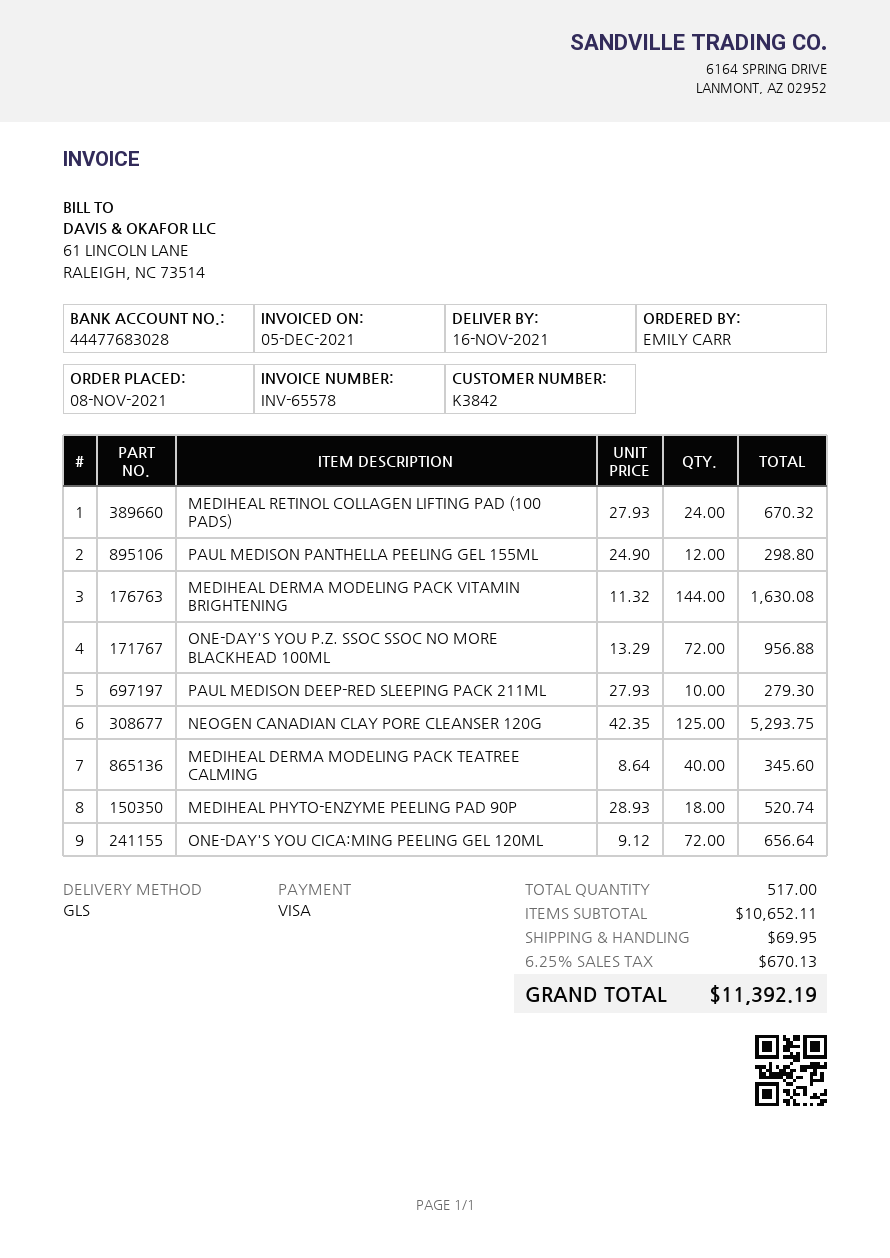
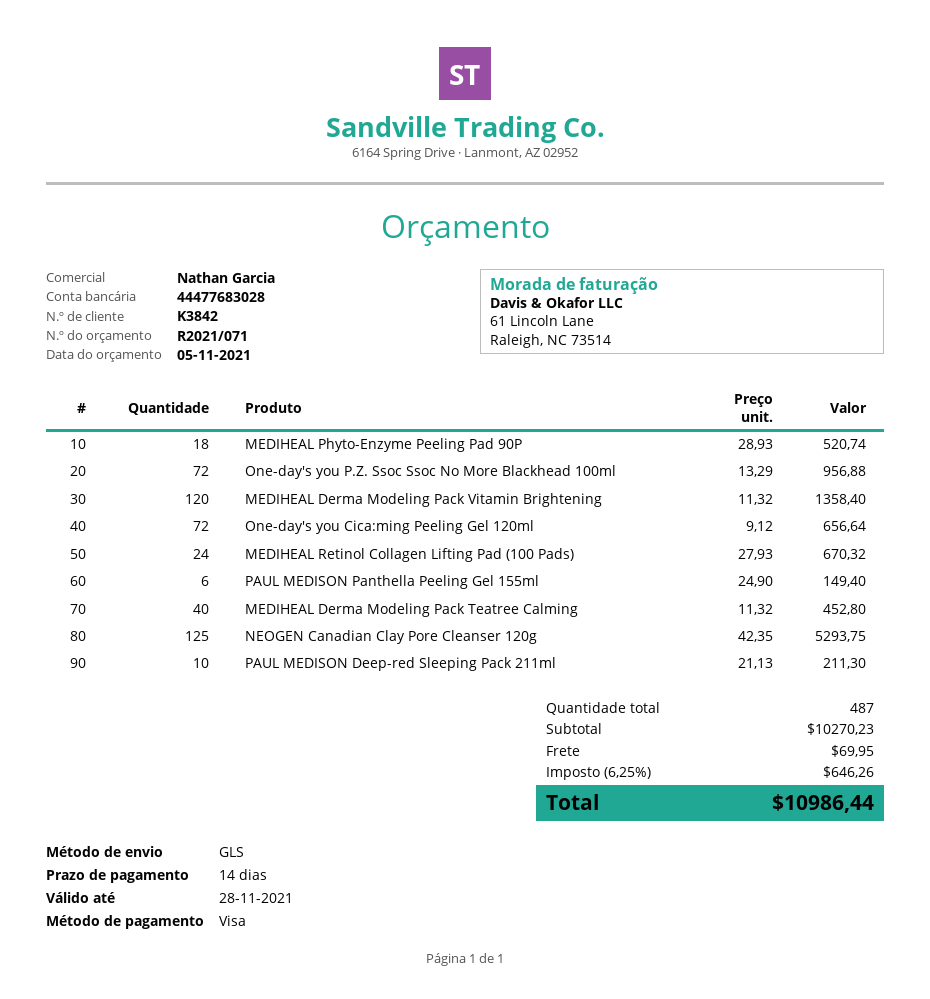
PAUL MEDISON PANTHELLA PEELING GEL 155ML: 12 x 24.90 = 298.80 -> 6 x 24.90 = 149.40
MEDIHEAL DERMA MODELING PACK VITAMIN BRIGHTENING: 144 x 11.32 = 1630.08 -> 120 x 11.32 = 1358.40
PAUL MEDISON DEEP-RED SLEEPING PACK 211ML: 10 x 27.93 = 279.30 -> 10 x 21.13 = 211.30
MEDIHEAL DERMA MODELING PACK TEATREE CALMING: 40 x 8.64 = 345.60 -> 40 x 11.32 = 452.80
total quantity: 517 -> 487
subtotal: 10652.11 -> 10270.23
tax: 6.25% = 670.13 -> 6.25% = 646.26
total: 11392.19 -> 10986.44

